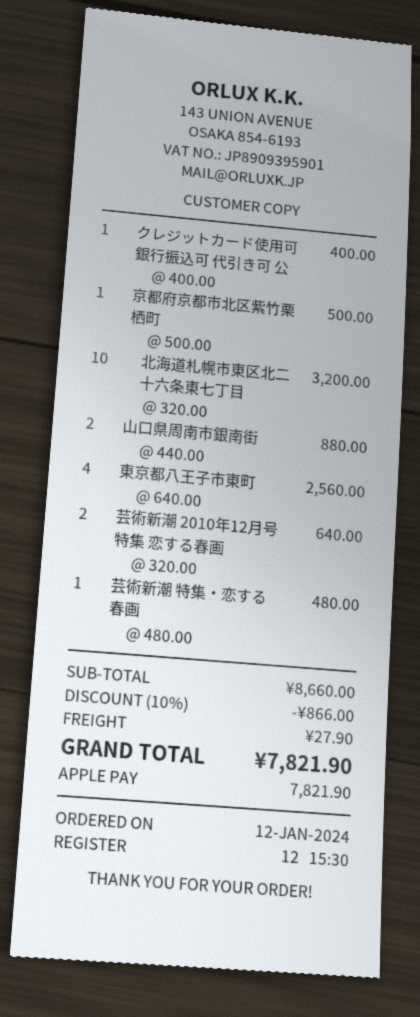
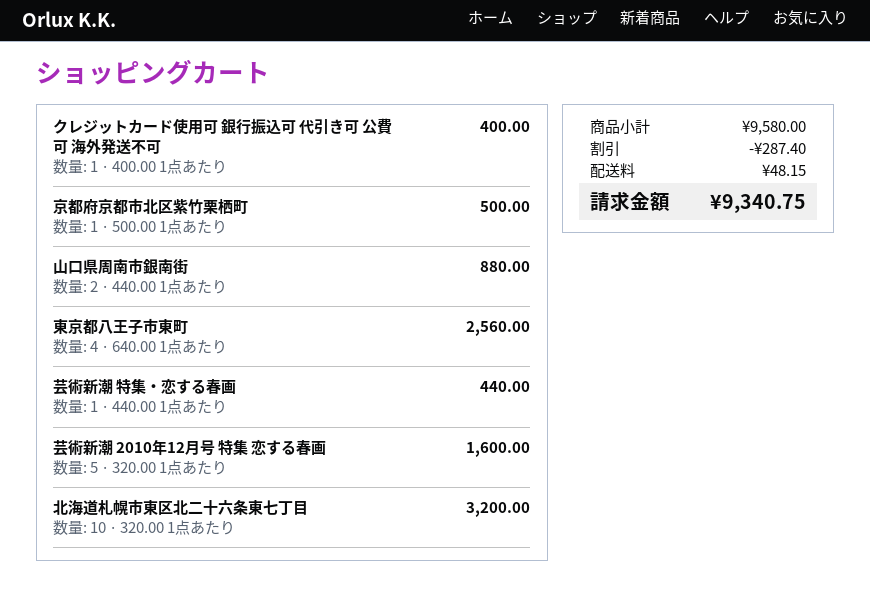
芸術新潮 2010年12月号 特集 恋する春画: 2 x 320.00 = 640.00 -> 5 x 320.00 = 1600.00
芸術新潮 特集・恋する春画: 1 x 480.00 = 480.00 -> 1 x 440.00 = 440.00
subtotal: 8660.00 -> 9580.00
discount: 866.00 -> 287.40
shipping: 27.90 -> 48.15
total: 7821.90 -> 9340.75

